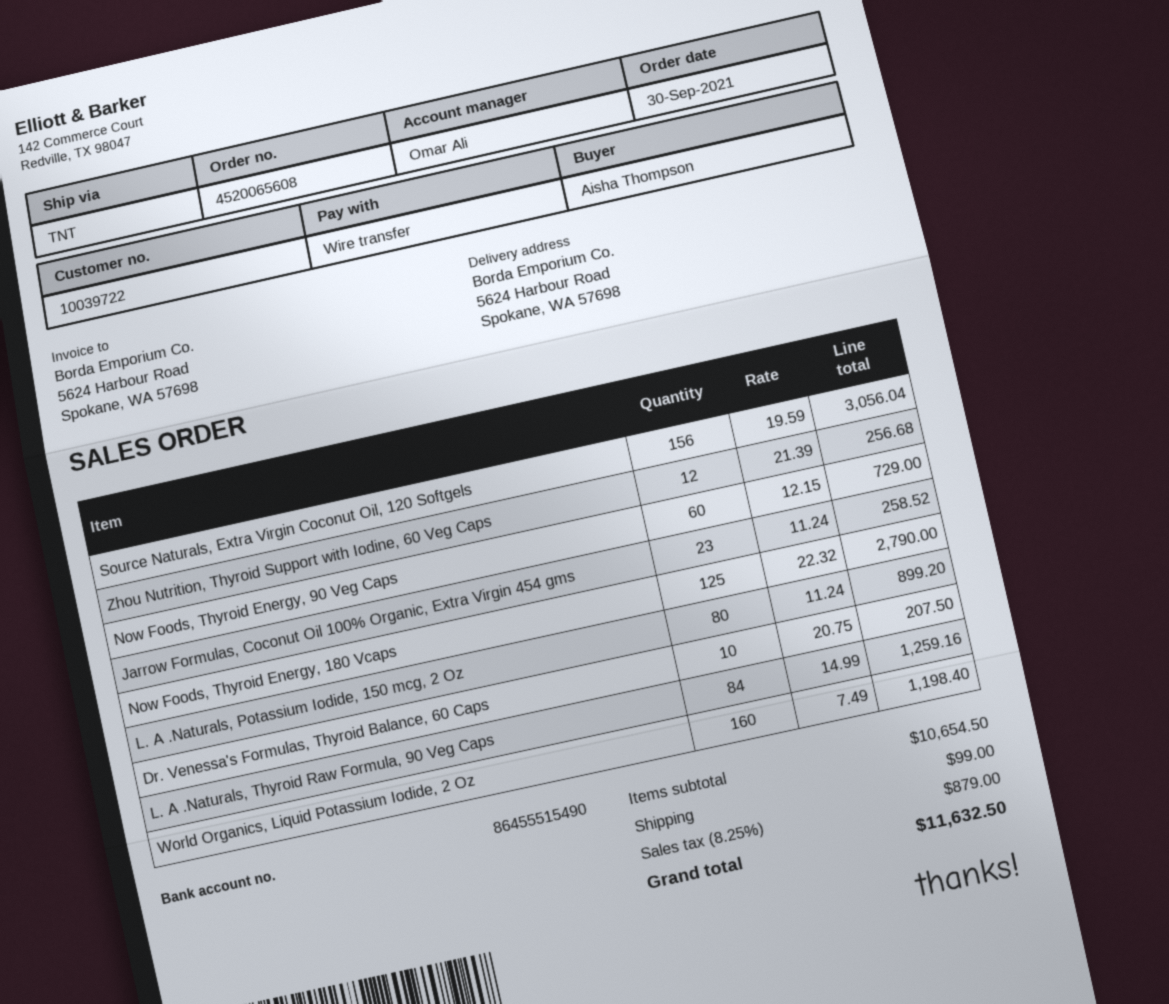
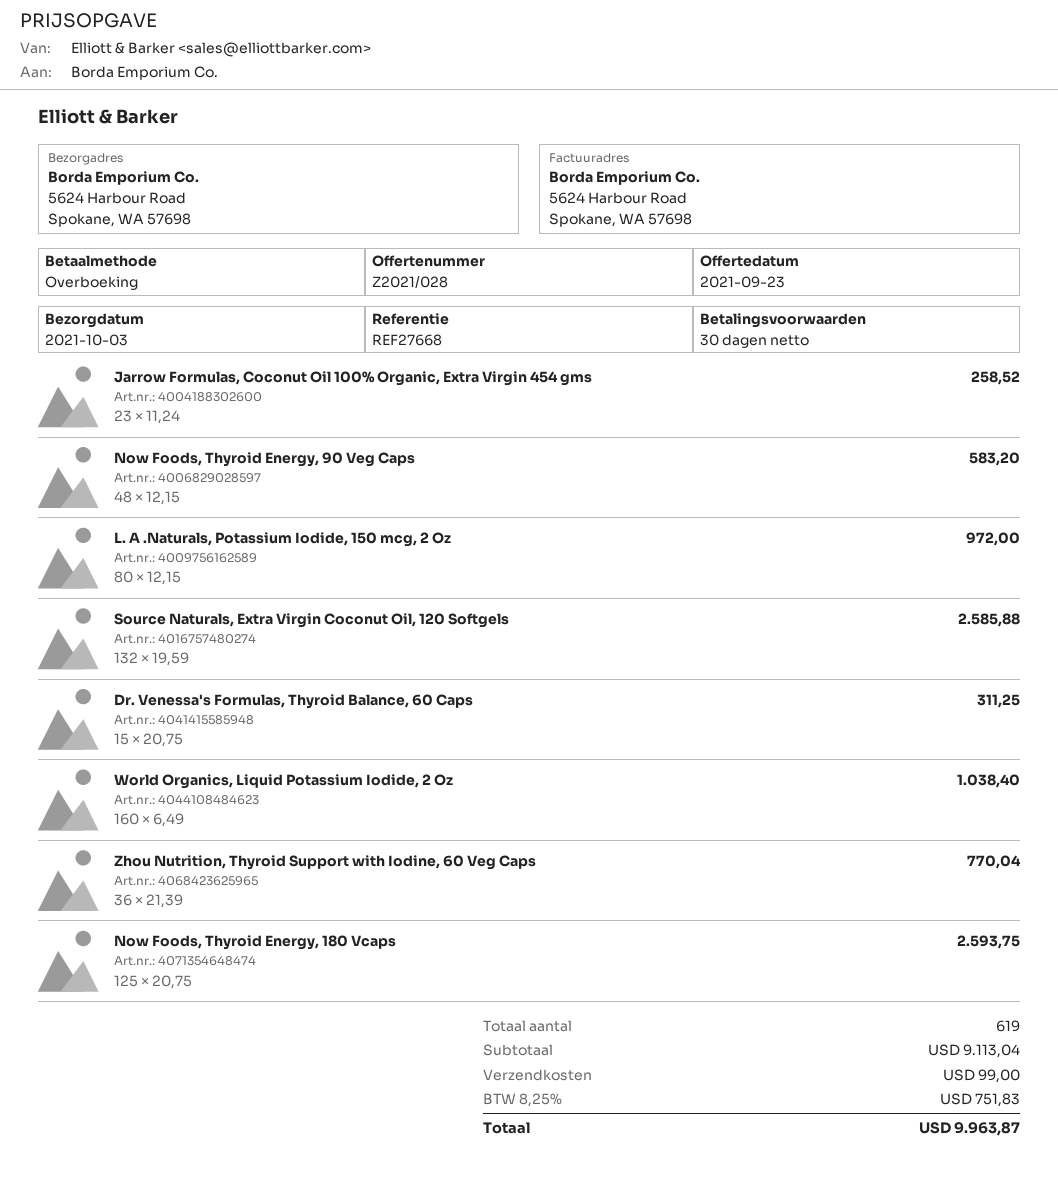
Source Naturals, Extra Virgin Coconut Oil, 120 Softgels: 156 x 19.59 = 3056.04 -> 132 x 19.59 = 2585.88
Zhou Nutrition, Thyroid Support with Iodine, 60 Veg Caps: 12 x 21.39 = 256.68 -> 36 x 21.39 = 770.04
Now Foods, Thyroid Energy, 90 Veg Caps: 60 x 12.15 = 729.00 -> 48 x 12.15 = 583.20
Now Foods, Thyroid Energy, 180 Vcaps: 125 x 22.32 = 2790.00 -> 125 x 20.75 = 2593.75
L. A .Naturals, Potassium Iodide, 150 mcg, 2 Oz: 80 x 11.24 = 899.20 -> 80 x 12.15 = 972.00
Dr. Venessa's Formulas, Thyroid Balance, 60 Caps: 10 x 20.75 = 207.50 -> 15 x 20.75 = 311.25
L. A .Naturals, Thyroid Raw Formula, 90 Veg Caps: 84 x 14.99 = 1259.16 -> none
World Organics, Liquid Potassium Iodide, 2 Oz: 160 x 7.49 = 1198.40 -> 160 x 6.49 = 1038.40
subtotal: 10654.50 -> 9113.04
tax: 8.25% = 879.00 -> 8.25% = 751.83
total: 11632.50 -> 9963.87

